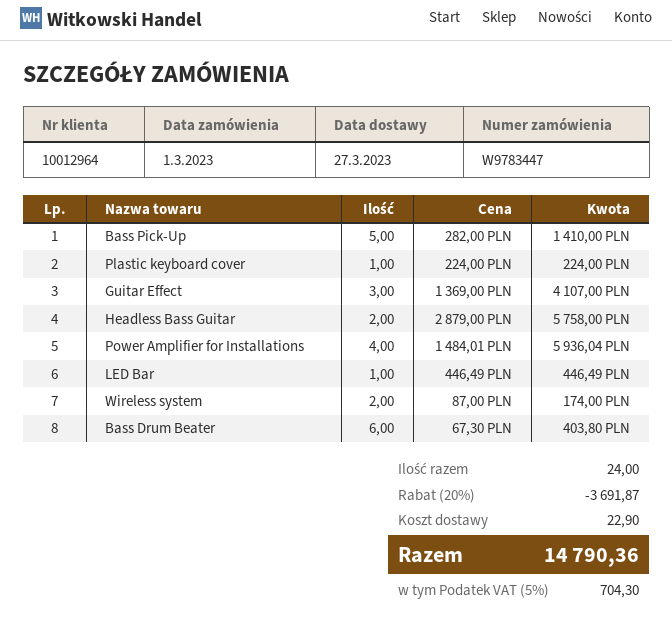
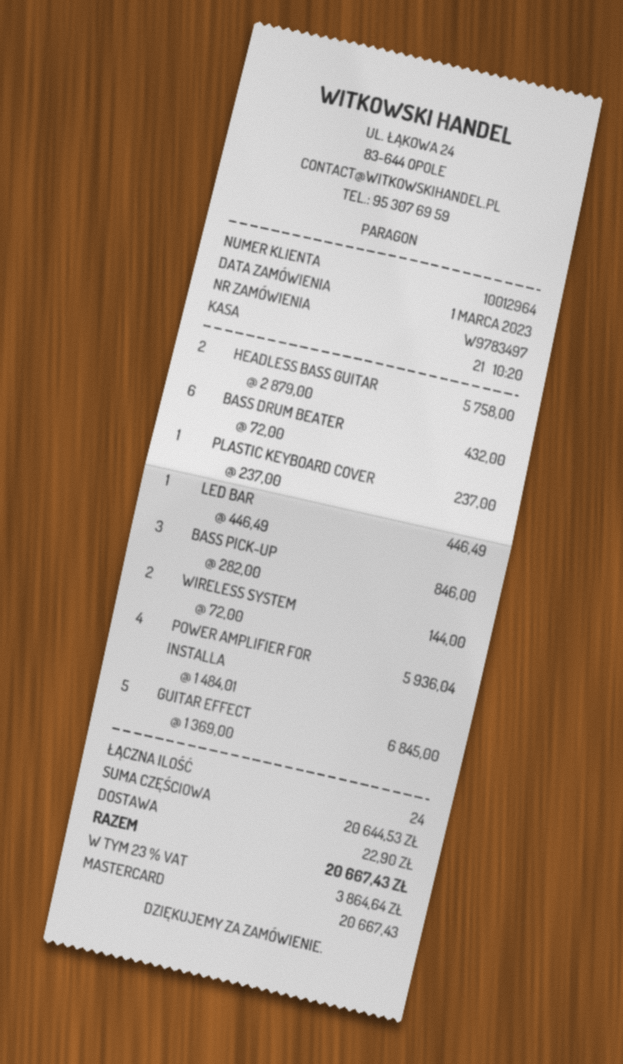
order number: W9783447 -> W9783497
Bass Pick-Up: 5 x 282.00 = 1410.00 -> 3 x 282.00 = 846.00
Plastic keyboard cover: 1 x 224.00 = 224.00 -> 1 x 237.00 = 237.00
Guitar Effect: 3 x 1369.00 = 4107.00 -> 5 x 1369.00 = 6845.00
Wireless system: 2 x 87.00 = 174.00 -> 2 x 72.00 = 144.00
Bass Drum Beater: 6 x 67.30 = 403.80 -> 6 x 72.00 = 432.00
discount: 20% = 3691.87 -> none
tax: 5% = 704.30 -> 23% = 3864.64
total: 14790.36 -> 20667.43

